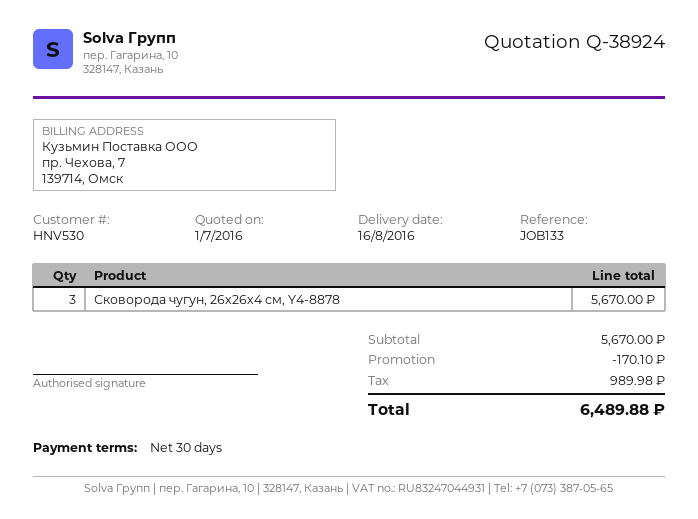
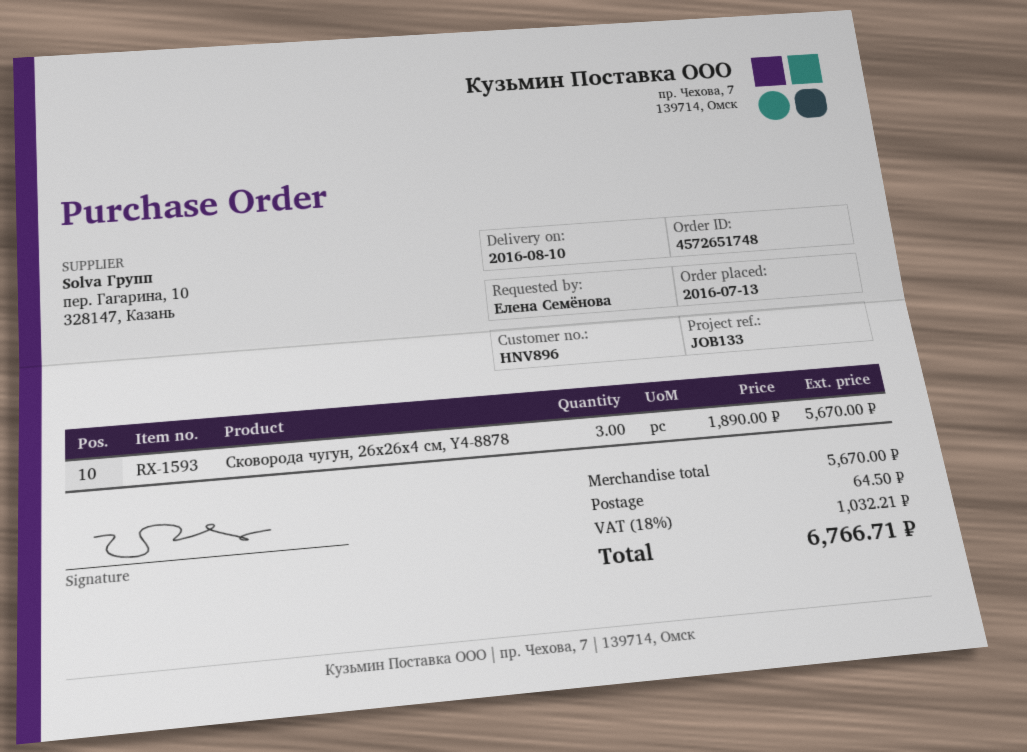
delivery date: 2016-08-16 -> 2016-08-10
customer number: HNV530 -> HNV896
discount: 170.10 -> none
shipping: none -> 64.50
tax: 989.98 -> 1032.21
total: 6489.88 -> 6766.71

